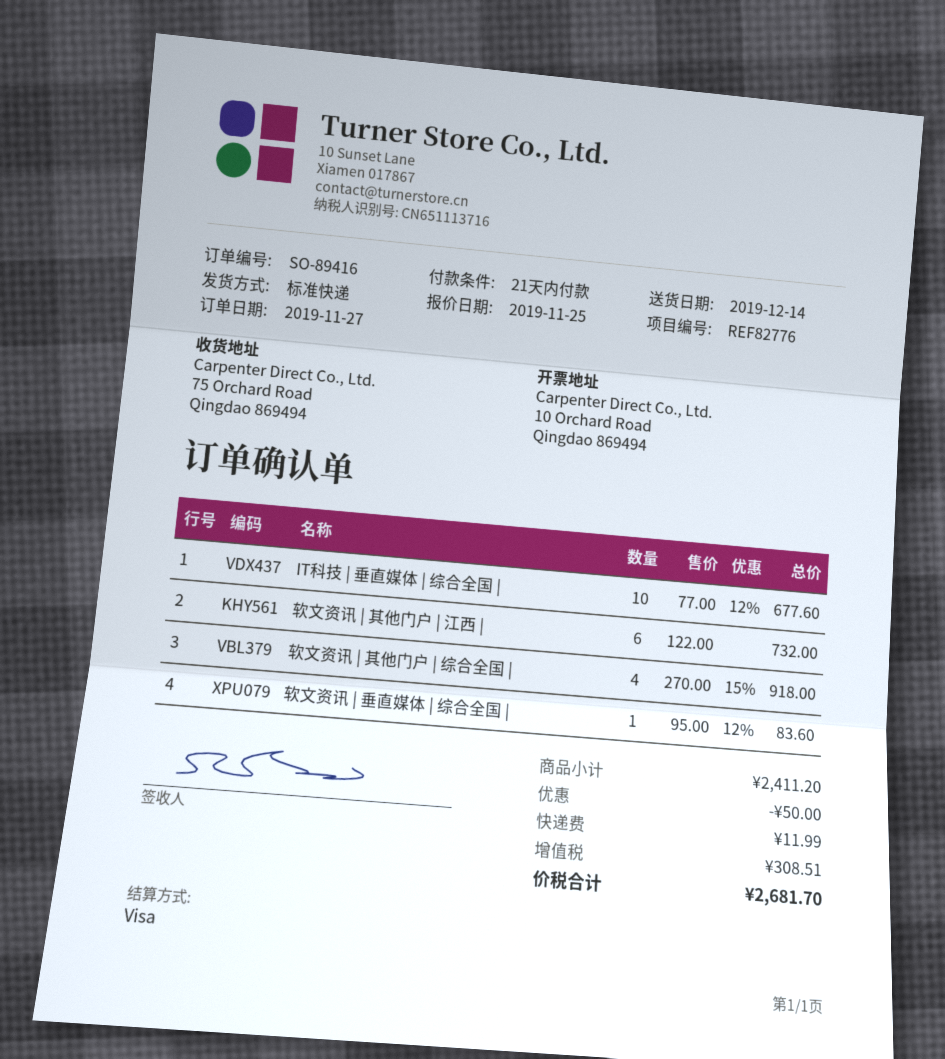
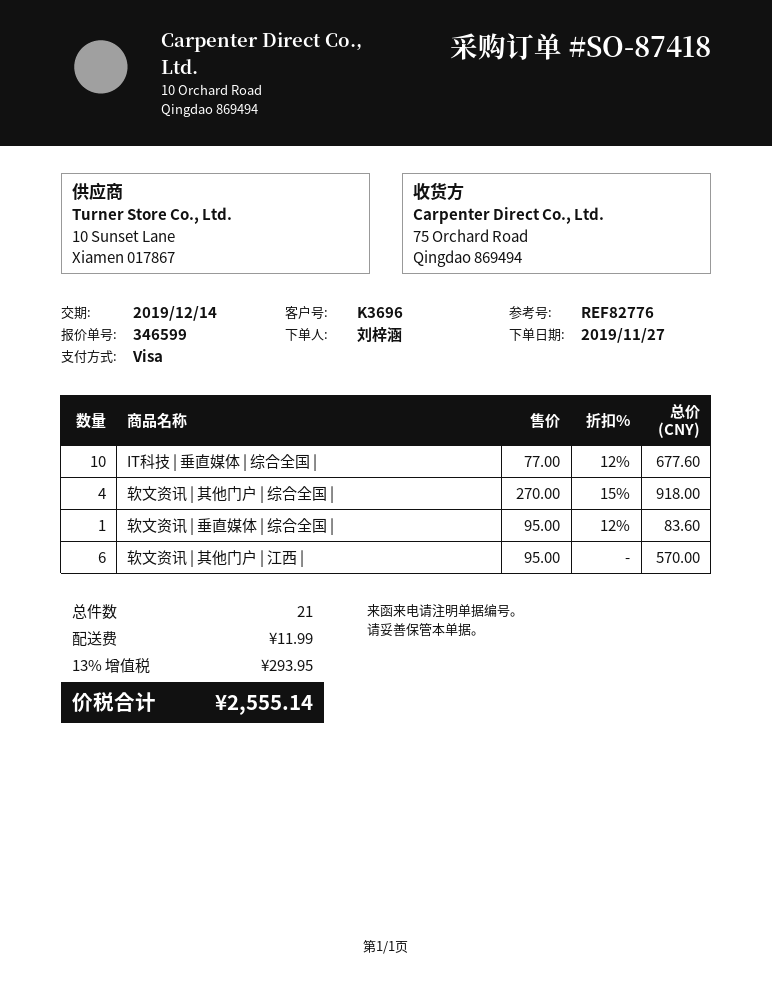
order number: SO-89416 -> SO-87418
软文资讯 | 其他门户 | 江西 |: 6 x 122.00 = 732.00 -> 6 x 95.00 = 570.00
discount: 50.00 -> none
tax: 308.51 -> 293.95
total: 2681.70 -> 2555.14

